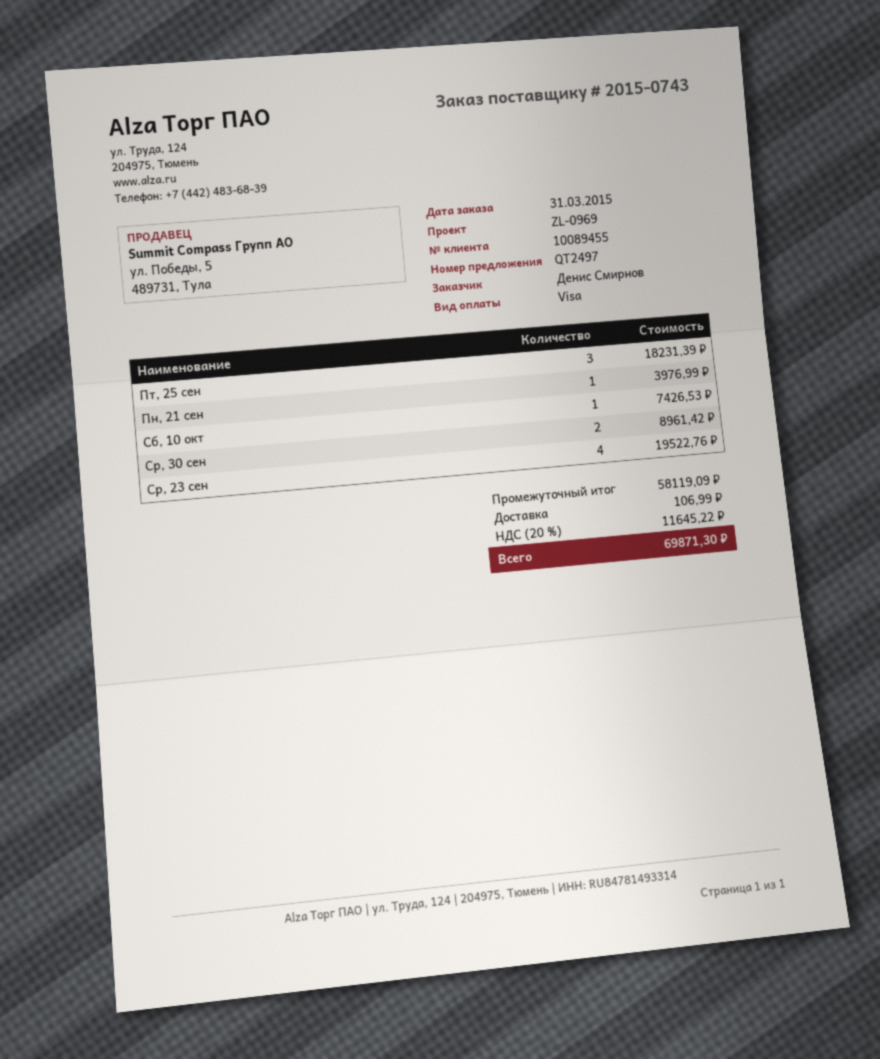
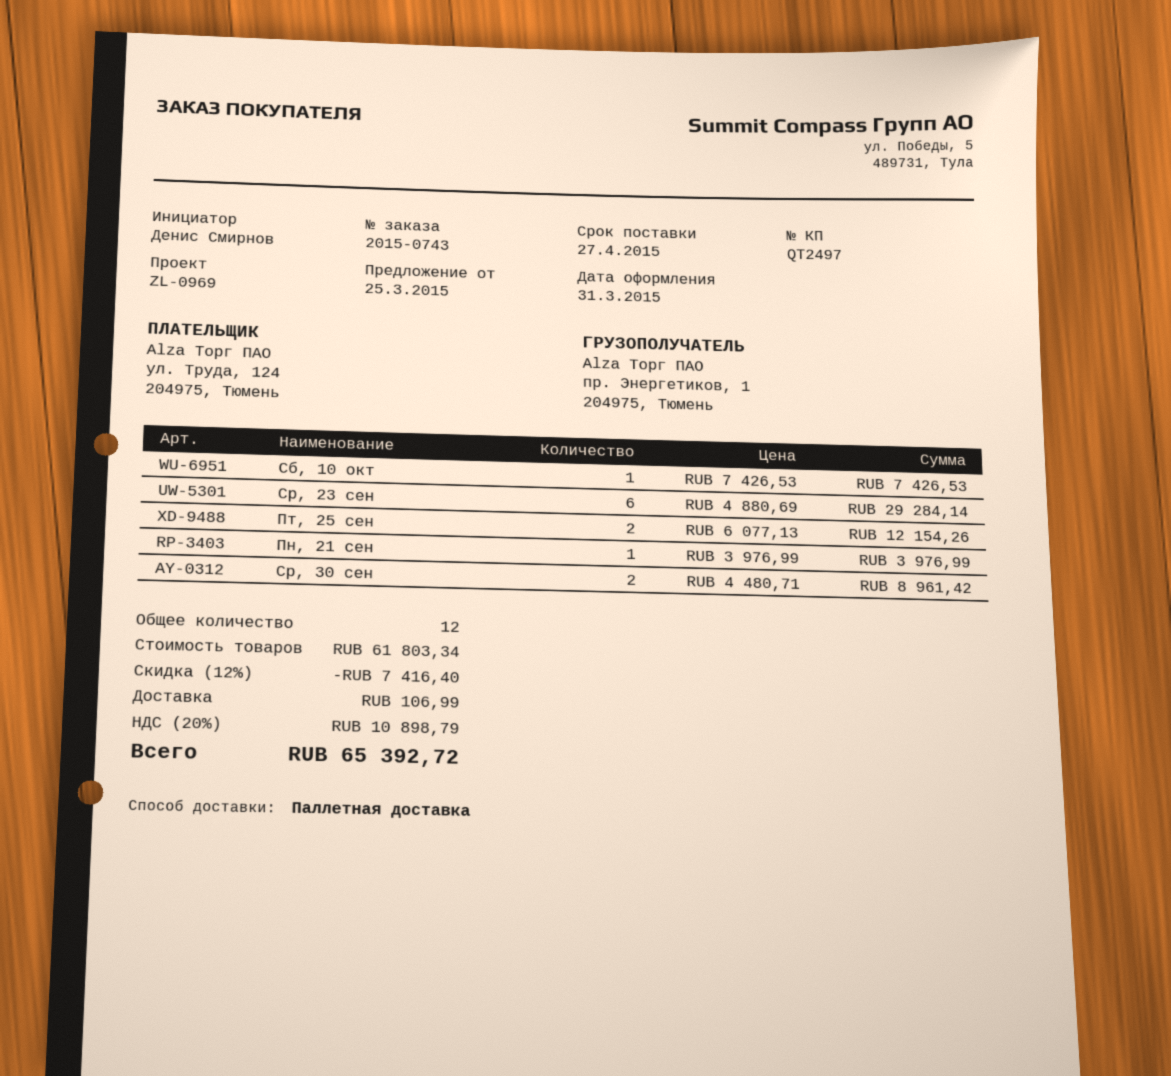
Пт, 25 сен: 3 for 18231.39 -> 2 for 12154.26
Ср, 23 сен: 4 for 19522.76 -> 6 for 29284.14
subtotal: 58119.09 -> 61803.34
discount: none -> 12% = 7416.40
tax: 20% = 11645.22 -> 20% = 10898.79
total: 69871.30 -> 65392.72

